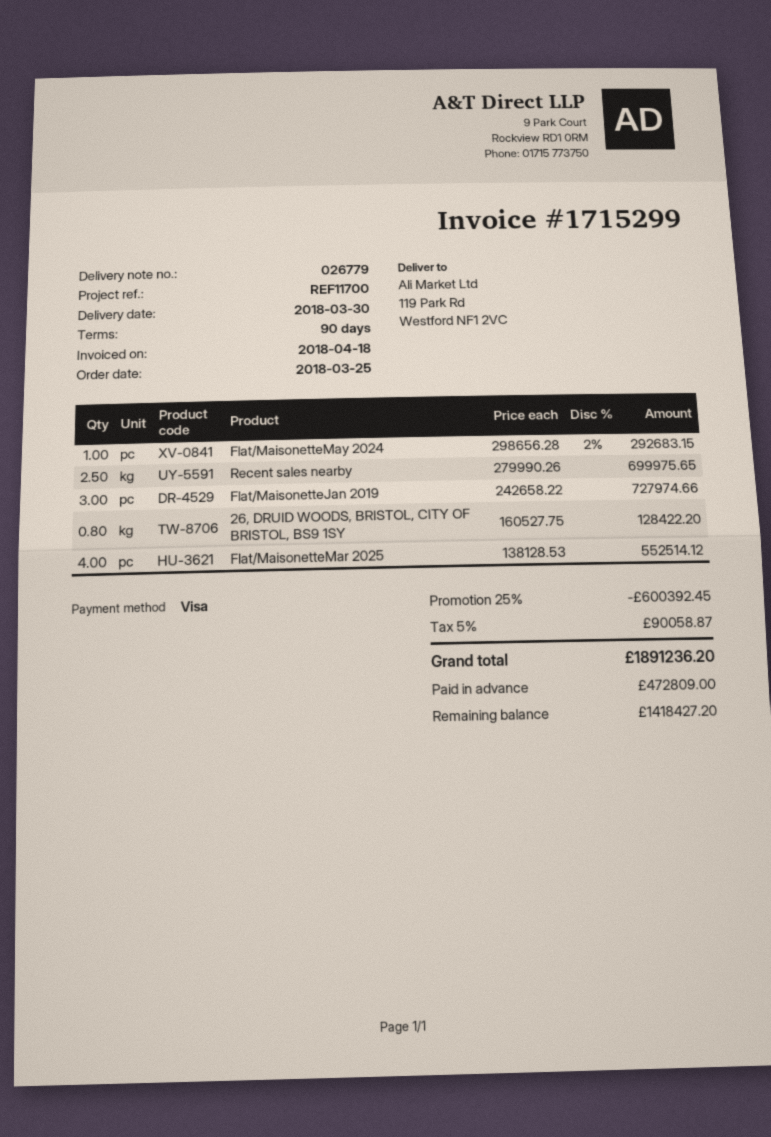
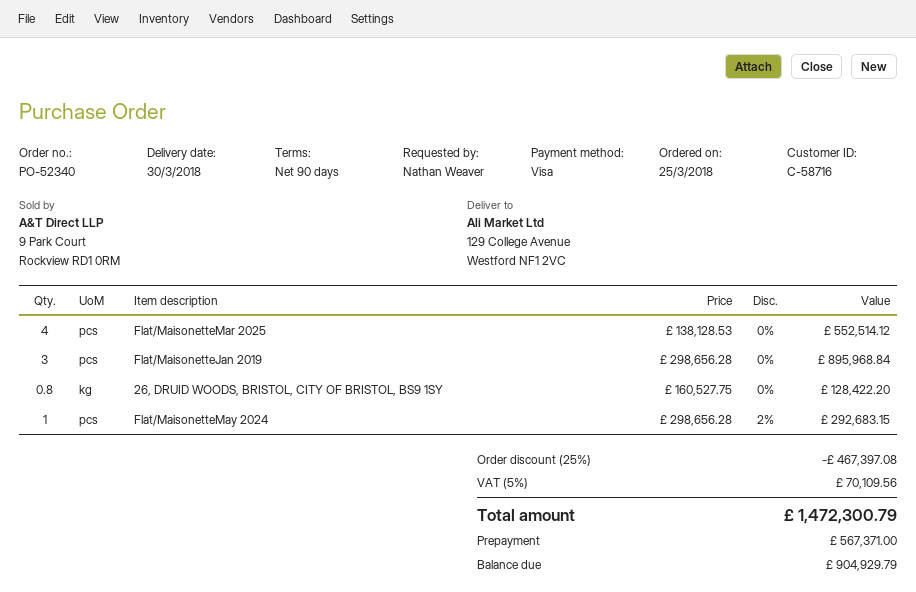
ship to: 119 Park Rd, Westford NF1 2VC -> 129 College Avenue, Westford NF1 2VC
Recent sales nearby: 2.5 x 279990.26 = 699975.65 -> none
Flat/MaisonetteJan 2019: 3 x 242658.22 = 727974.66 -> 3 x 298656.28 = 895968.84
discount: 25% = 600392.45 -> 25% = 467397.08
tax: 5% = 90058.87 -> 5% = 70109.56
total: 1891236.20 -> 1472300.79
deposit: 472809.00 -> 567371.00
balance: 1418427.20 -> 904929.79

